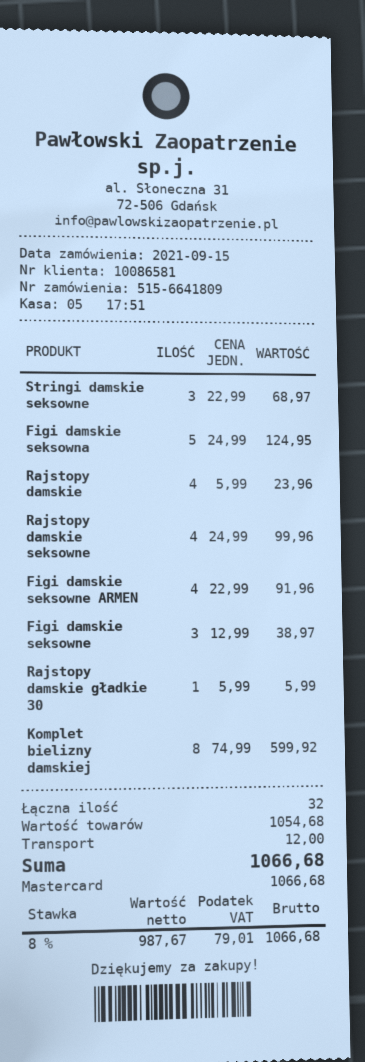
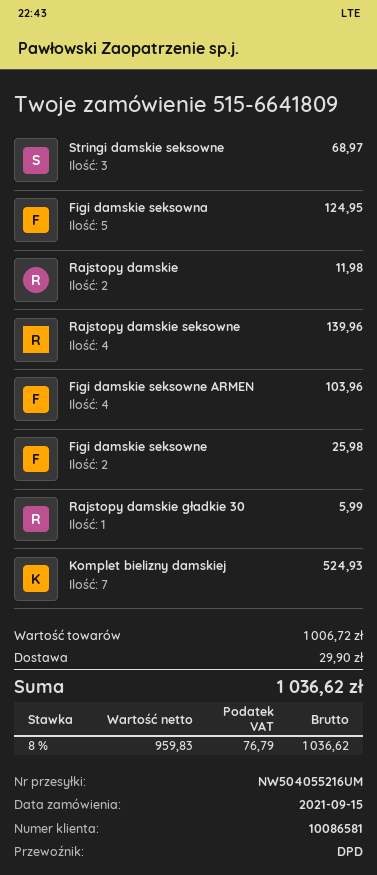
Rajstopy damskie: 4 for 23.96 -> 2 for 11.98
Rajstopy damskie seksowne: 4 for 99.96 -> 4 for 139.96
Figi damskie seksowne ARMEN: 4 for 91.96 -> 4 for 103.96
Figi damskie seksowne: 3 for 38.97 -> 2 for 25.98
Komplet bielizny damskiej: 8 for 599.92 -> 7 for 524.93
subtotal: 1054.68 -> 1006.72
shipping: 12.00 -> 29.90
net: 987.67 -> 959.83
tax: 8% = 79.01 -> 8% = 76.79
total: 1066.68 -> 1036.62

